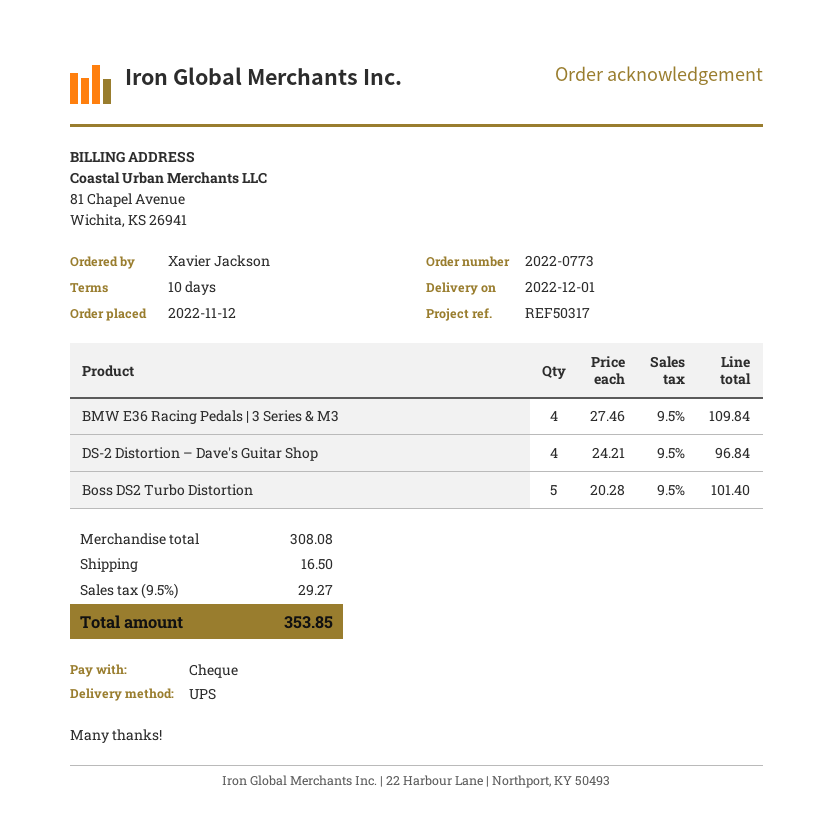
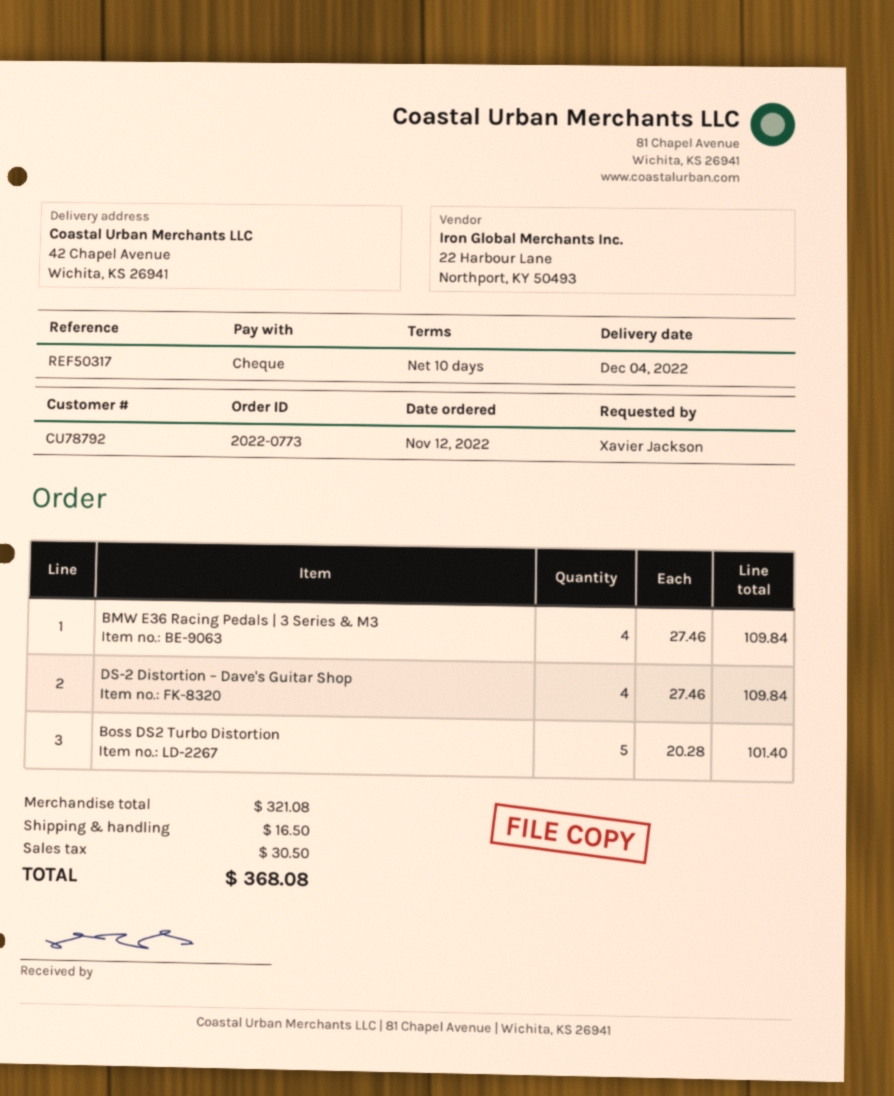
delivery date: 2022-12-01 -> 2022-12-04
DS-2 Distortion – Dave's Guitar Shop: 4 x 24.21 = 96.84 -> 4 x 27.46 = 109.84
subtotal: 308.08 -> 321.08
tax: 29.27 -> 30.50
total: 353.85 -> 368.08

